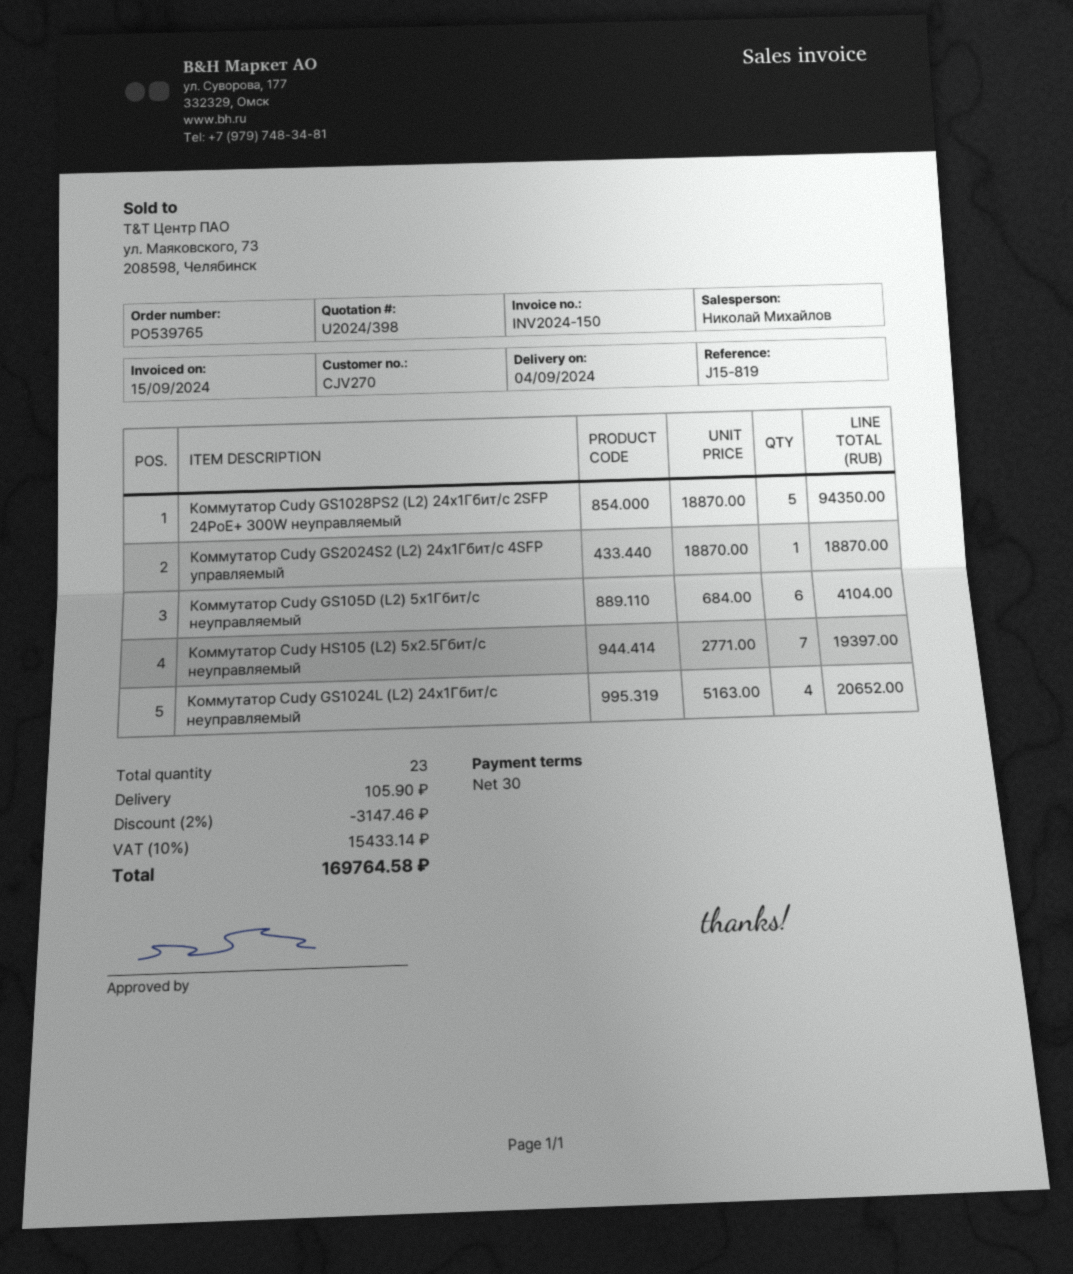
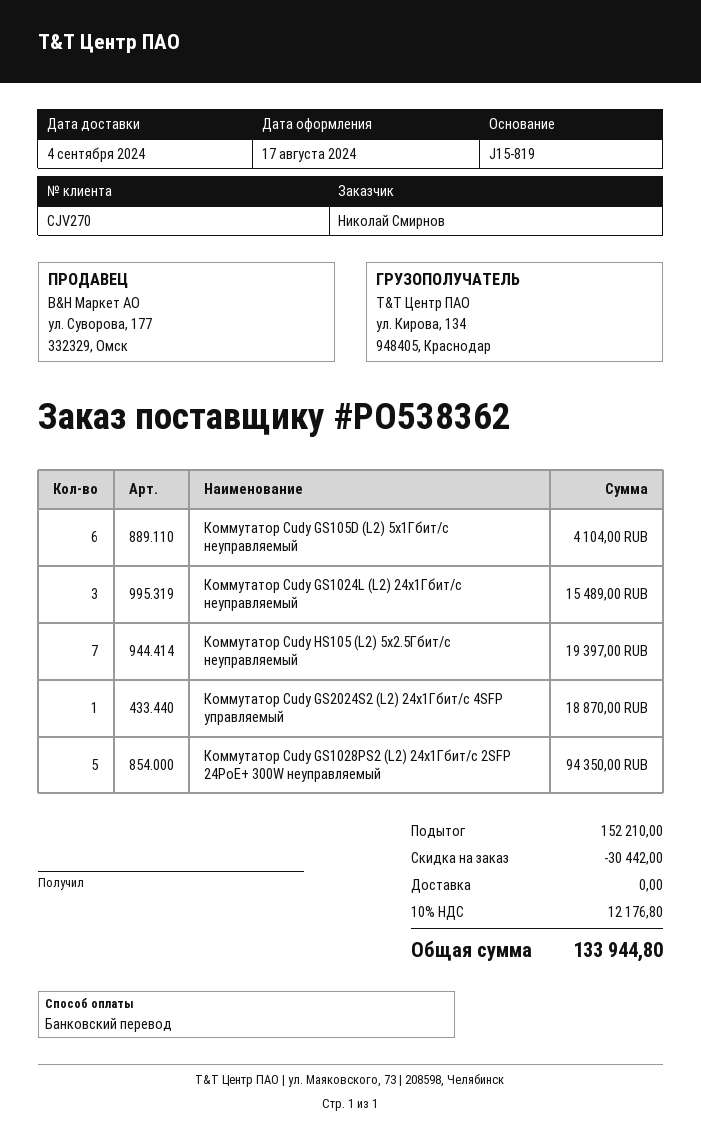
order number: PO539765 -> PO538362
Коммутатор Cudy GS1024L (L2) 24x1Гбит/с неуправляемый: 4 for 20652.00 -> 3 for 15489.00
discount: 3147.46 -> 30442.00
shipping: 105.90 -> 0.00
tax: 10% = 15433.14 -> 10% = 12176.80
total: 169764.58 -> 133944.80

